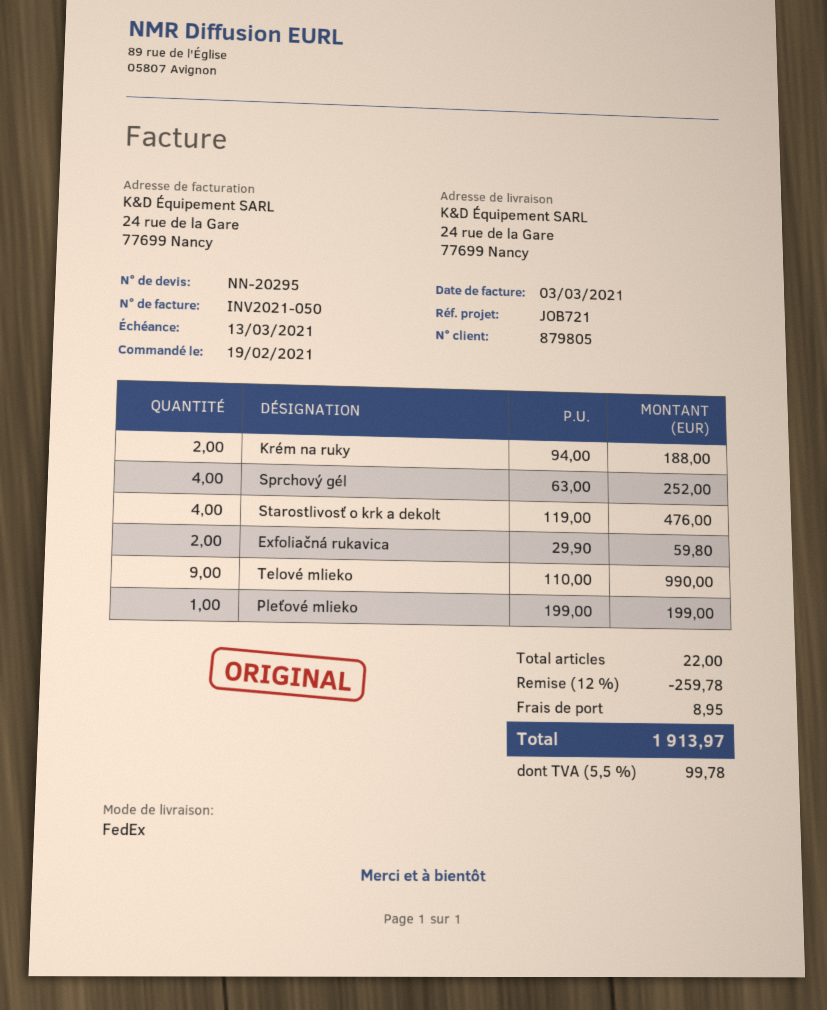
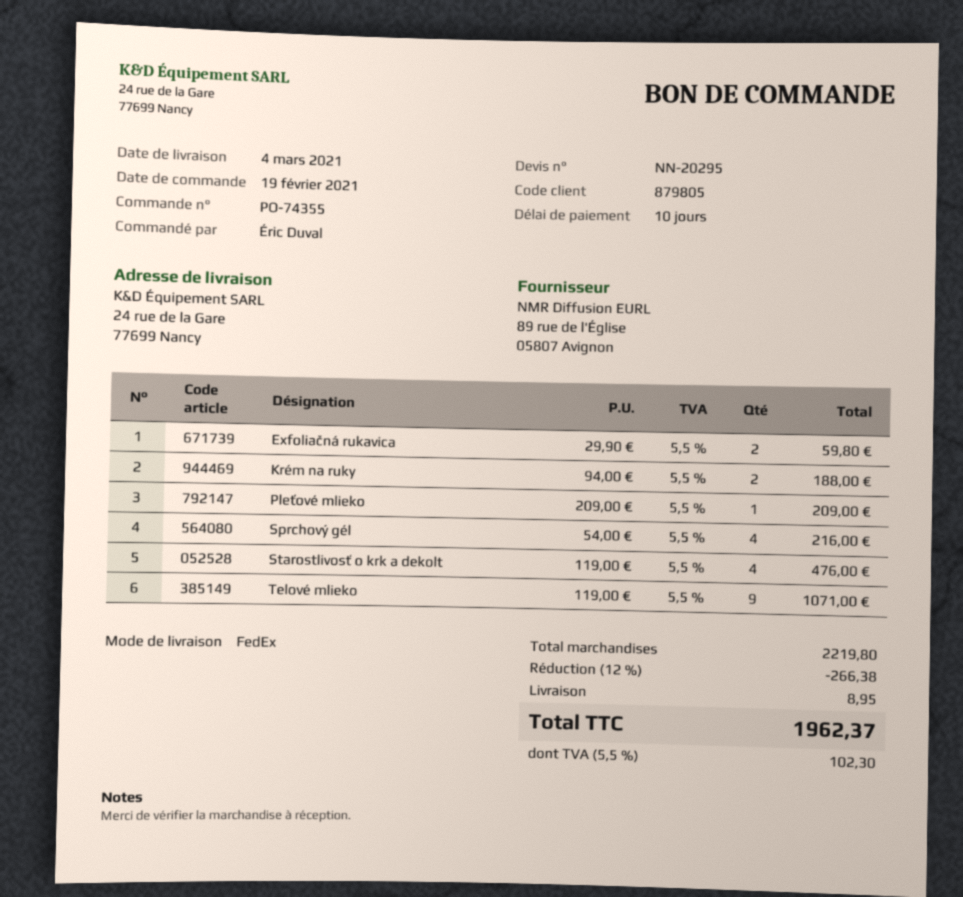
Sprchový gél: 4 x 63.00 = 252.00 -> 4 x 54.00 = 216.00
Telové mlieko: 9 x 110.00 = 990.00 -> 9 x 119.00 = 1071.00
Pleťové mlieko: 1 x 199.00 = 199.00 -> 1 x 209.00 = 209.00
discount: 12% = 259.78 -> 12% = 266.38
tax: 5.5% = 99.78 -> 5.5% = 102.30
total: 1913.97 -> 1962.37

